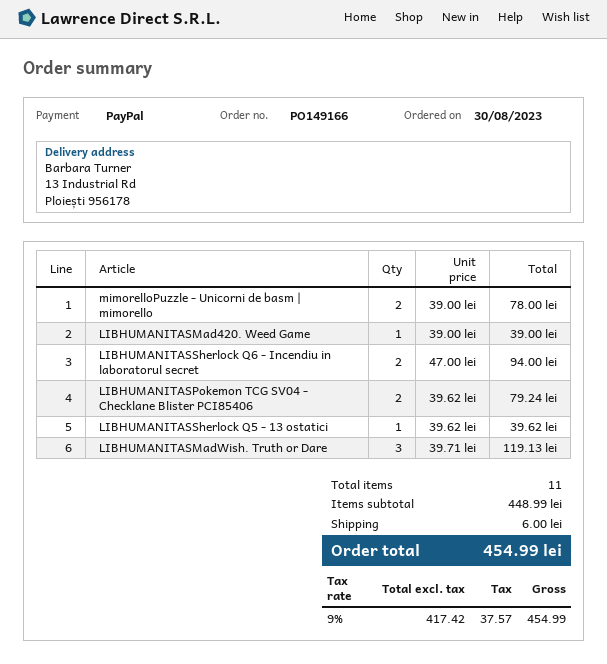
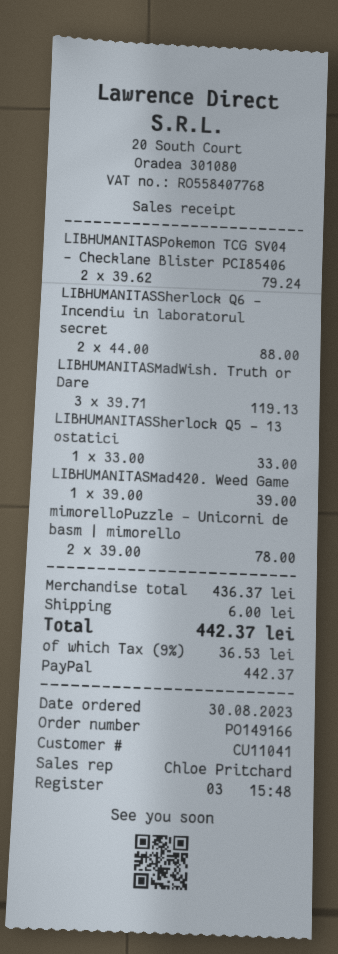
LIBHUMANITASSherlock Q6 - Incendiu in laboratorul secret: 2 x 47.00 = 94.00 -> 2 x 44.00 = 88.00
LIBHUMANITASSherlock Q5 - 13 ostatici: 1 x 39.62 = 39.62 -> 1 x 33.00 = 33.00
subtotal: 448.99 -> 436.37
tax: 9% = 37.57 -> 9% = 36.53
total: 454.99 -> 442.37

